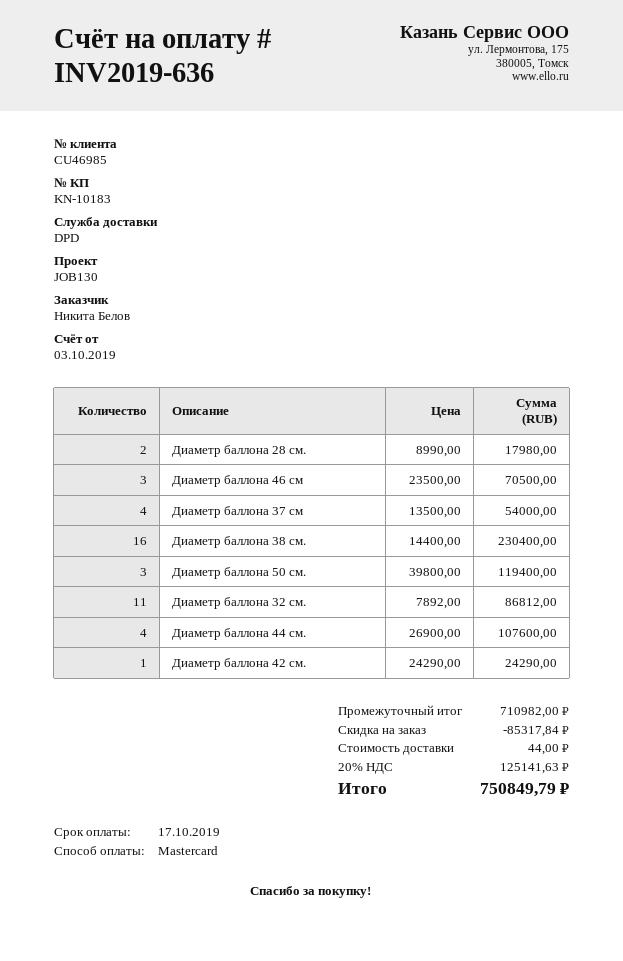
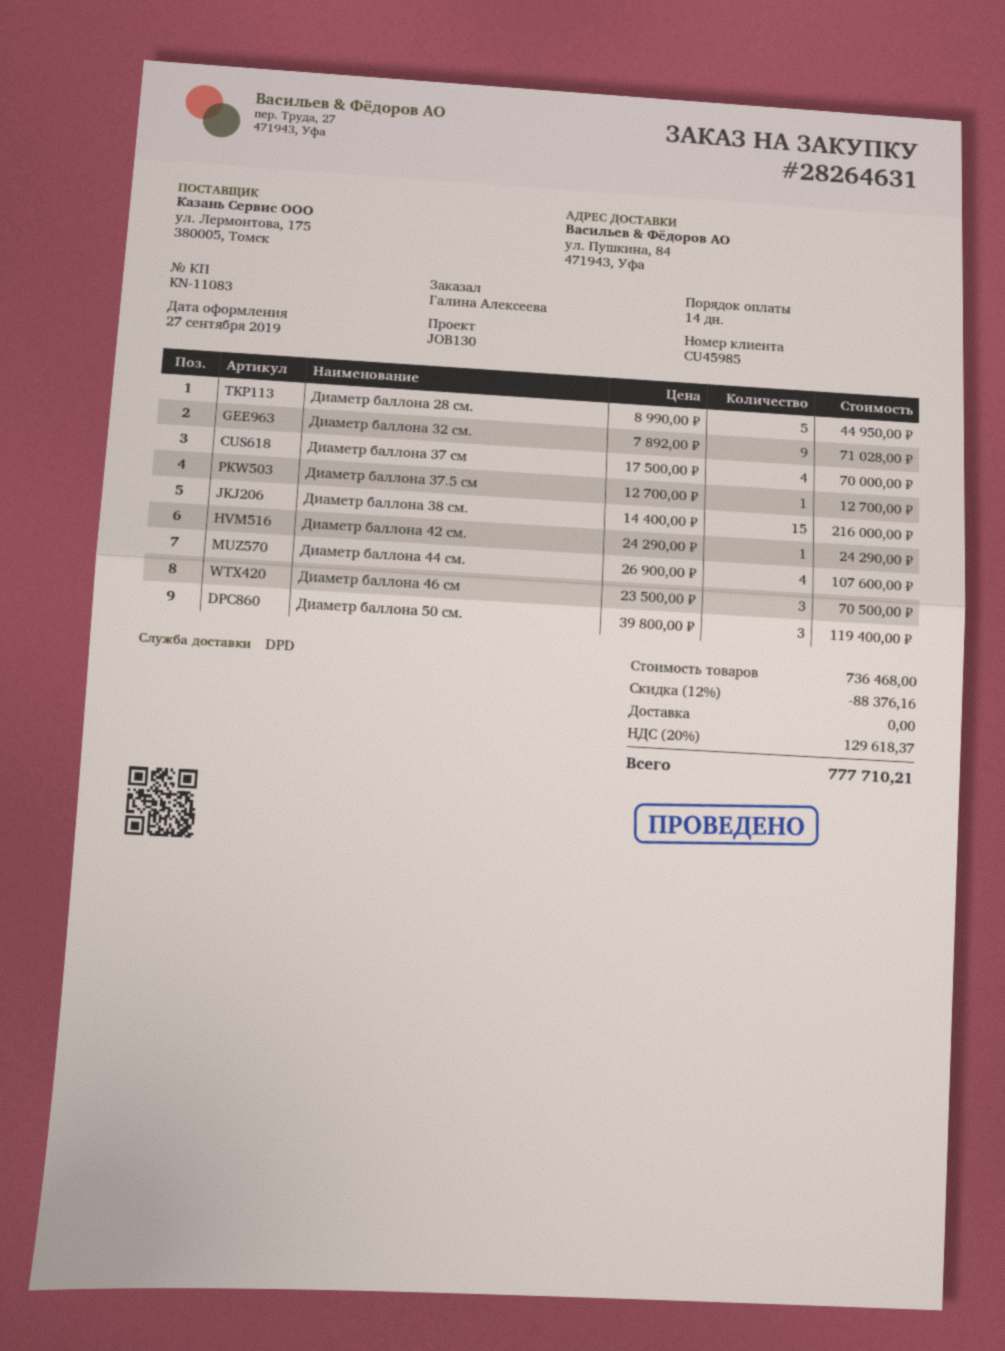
quote number: KN-10183 -> KN-11083
customer number: CU46985 -> CU45985
ordered by: Никита Белов -> Галина Алексеева
Диаметр баллона 28 см.: 2 x 8990.00 = 17980.00 -> 5 x 8990.00 = 44950.00
Диаметр баллона 37 см: 4 x 13500.00 = 54000.00 -> 4 x 17500.00 = 70000.00
Диаметр баллона 38 см.: 16 x 14400.00 = 230400.00 -> 15 x 14400.00 = 216000.00
Диаметр баллона 32 см.: 11 x 7892.00 = 86812.00 -> 9 x 7892.00 = 71028.00
Диаметр баллона 37.5 см: none -> 1 x 12700.00 = 12700.00
subtotal: 710982.00 -> 736468.00
discount: 85317.84 -> 88376.16
shipping: 44.00 -> 0.00
tax: 20% = 125141.63 -> 20% = 129618.37
total: 750849.79 -> 777710.21

